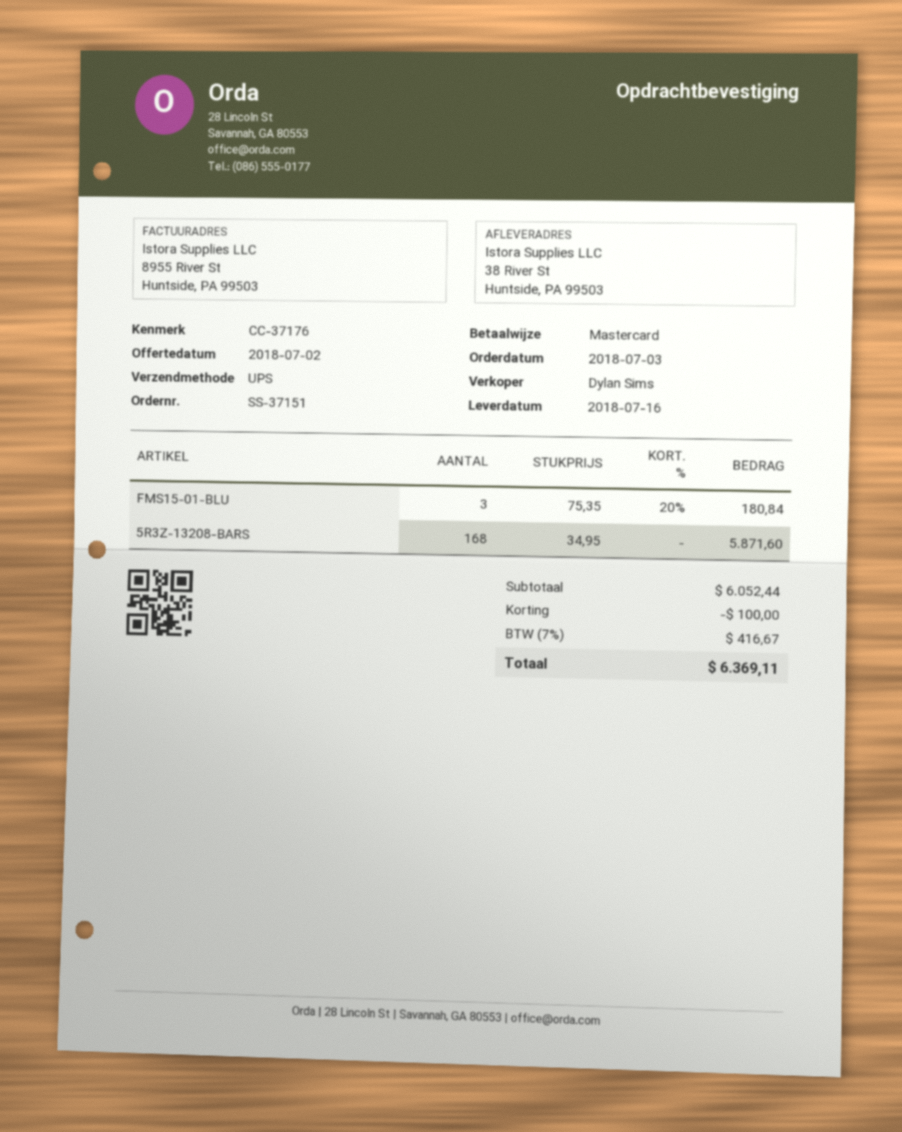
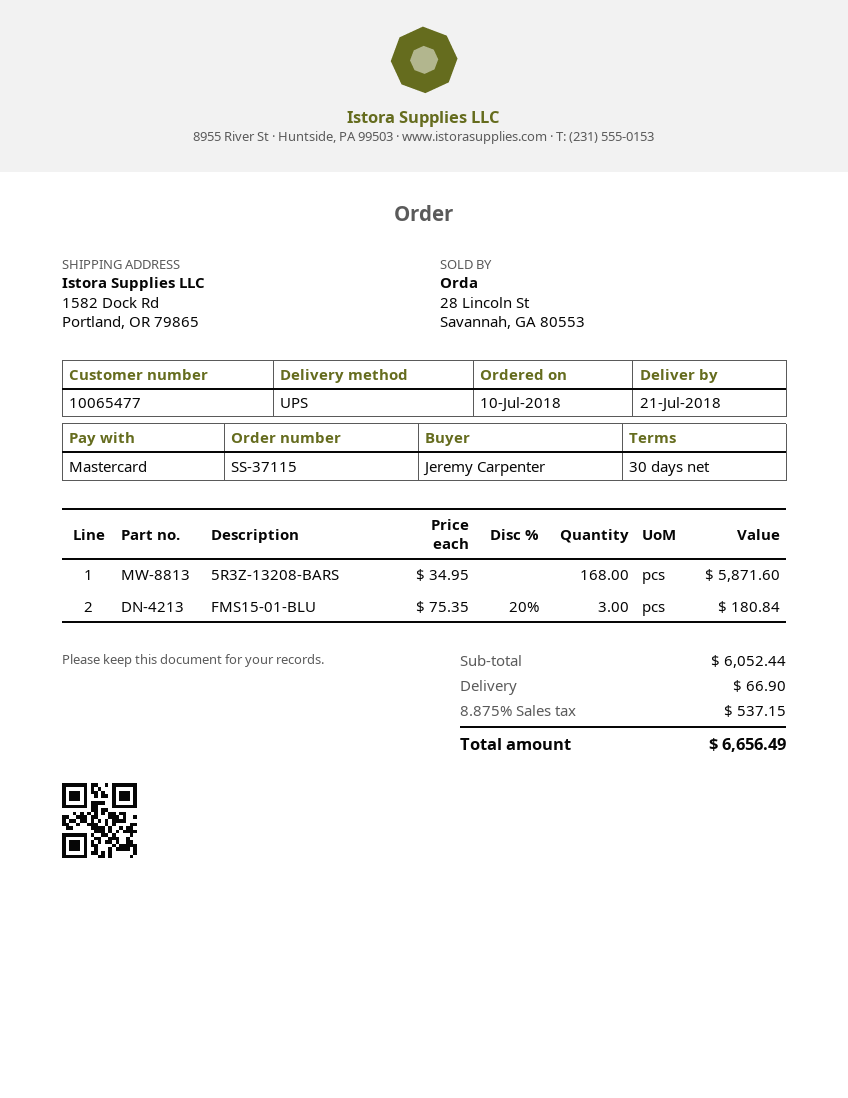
order number: SS-37151 -> SS-37115
order date: 2018-07-03 -> 2018-07-10
delivery date: 2018-07-16 -> 2018-07-21
ship to: 38 River St, Huntside, PA 99503 -> 1582 Dock Rd, Portland, OR 79865
discount: 100.00 -> none
shipping: none -> 66.90
tax: 7% = 416.67 -> 8.875% = 537.15
total: 6369.11 -> 6656.49

